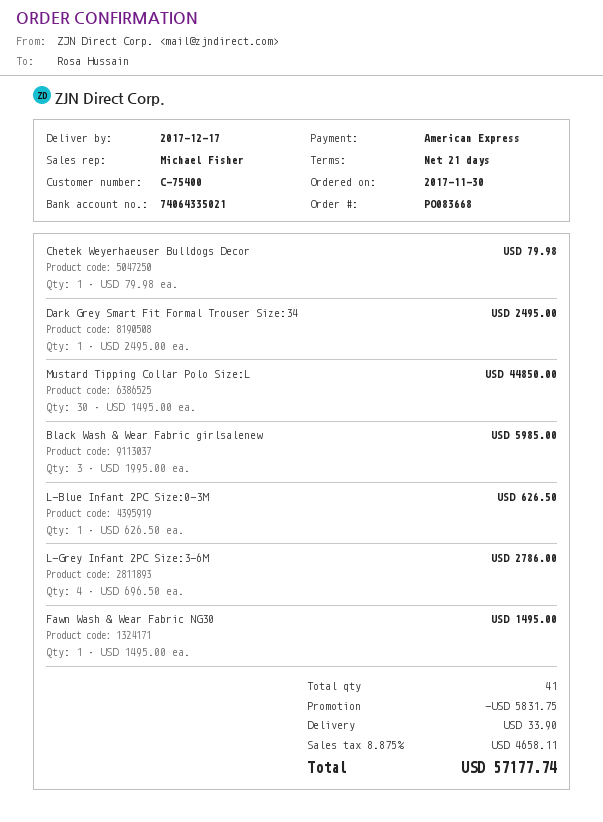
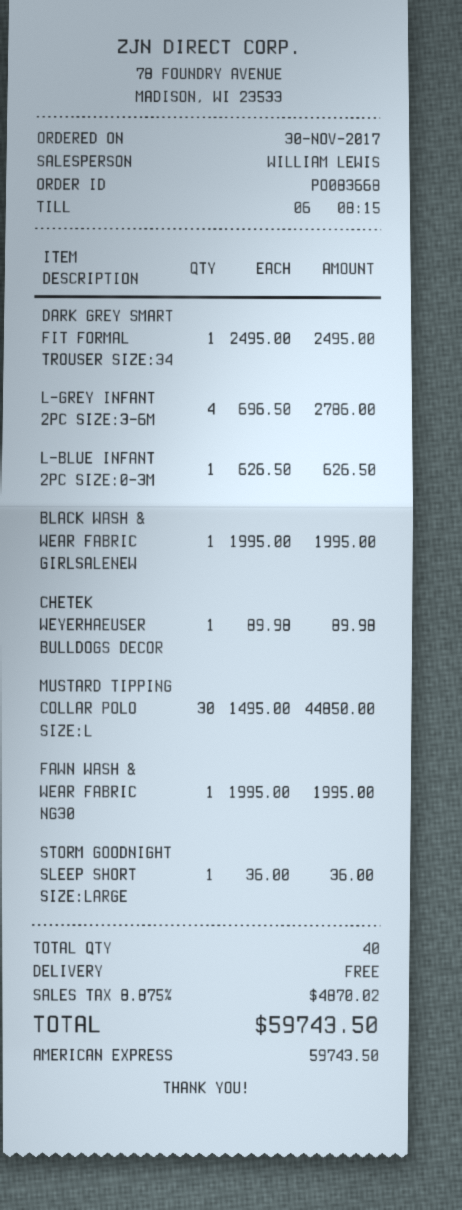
sales rep: Michael Fisher -> WILLIAM LEWIS
Chetek Weyerhaeuser Bulldogs Decor: 1 x 79.98 = 79.98 -> 1 x 89.98 = 89.98
Black Wash & Wear Fabric girlsalenew: 3 x 1995.00 = 5985.00 -> 1 x 1995.00 = 1995.00
Fawn Wash & Wear Fabric NG30: 1 x 1495.00 = 1495.00 -> 1 x 1995.00 = 1995.00
STORM GOODNIGHT SLEEP SHORT SIZE:LARGE: none -> 1 x 36.00 = 36.00
total quantity: 41 -> 40
discount: 5831.75 -> none
shipping: 33.90 -> 0.00
tax: 8.875% = 4658.11 -> 8.875% = 4870.02
total: 57177.74 -> 59743.50

